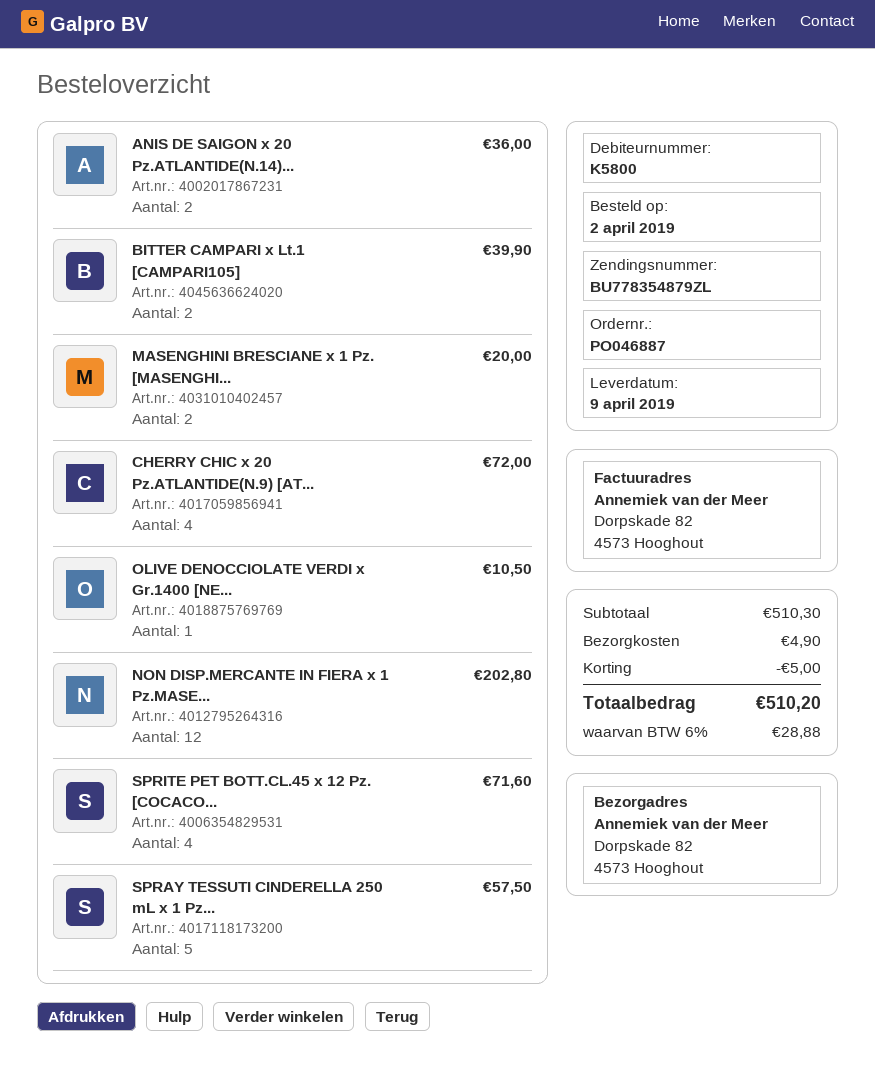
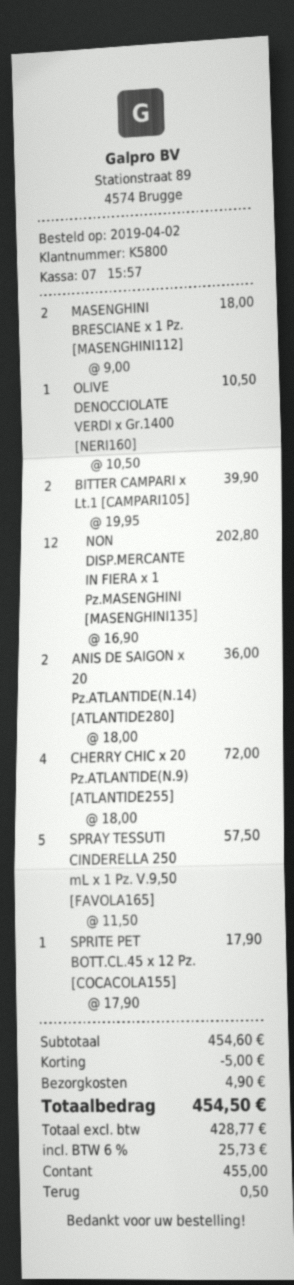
MASENGHINI BRESCIANE x 1 Pz. [MASENGHI...: 2 for 20.00 -> 2 for 18.00
SPRITE PET BOTT.CL.45 x 12 Pz. [COCACO...: 4 for 71.60 -> 1 for 17.90
subtotal: 510.30 -> 454.60
tax: 6% = 28.88 -> 6% = 25.73
total: 510.20 -> 454.50

